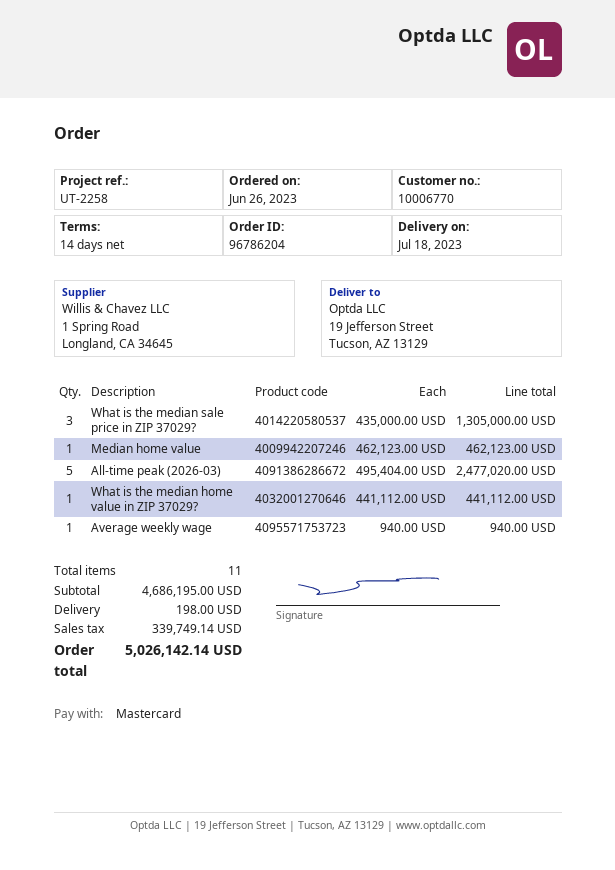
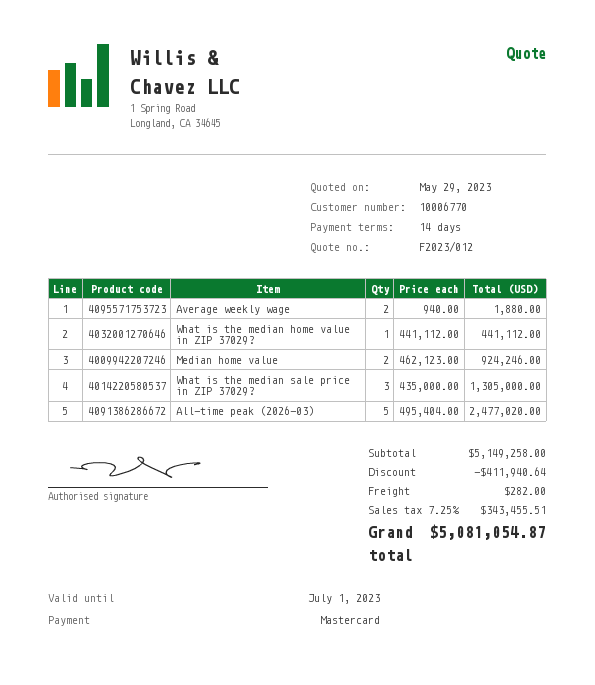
Median home value: 1 x 462123.00 = 462123.00 -> 2 x 462123.00 = 924246.00
Average weekly wage: 1 x 940.00 = 940.00 -> 2 x 940.00 = 1880.00
subtotal: 4686195.00 -> 5149258.00
discount: none -> 411940.64
shipping: 198.00 -> 282.00
tax: 339749.14 -> 343455.51
total: 5026142.14 -> 5081054.87

